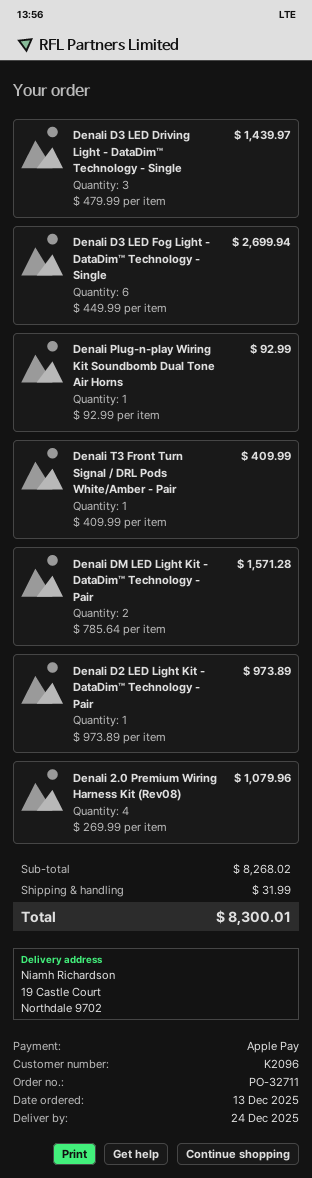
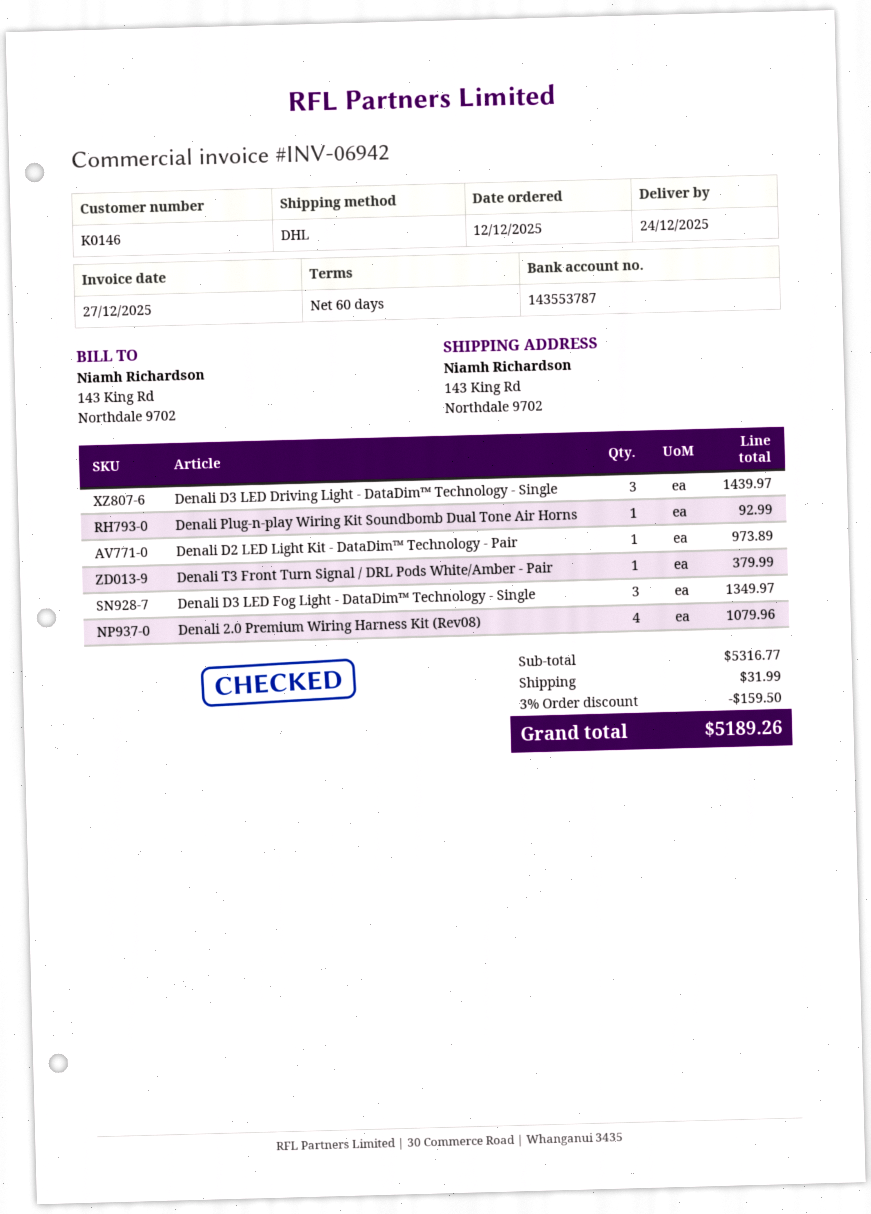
order date: 2025-12-13 -> 2025-12-12
customer number: K2096 -> K0146
ship to: 19 Castle Court, Northdale 9702 -> 143 King Rd, Northdale 9702
Denali D3 LED Fog Light - DataDim™ Technology - Single: 6 for 2699.94 -> 3 for 1349.97
Denali T3 Front Turn Signal / DRL Pods White/Amber - Pair: 1 for 409.99 -> 1 for 379.99
Denali DM LED Light Kit - DataDim™ Technology - Pair: 2 for 1571.28 -> none
subtotal: 8268.02 -> 5316.77
discount: none -> 3% = 159.50
total: 8300.01 -> 5189.26

